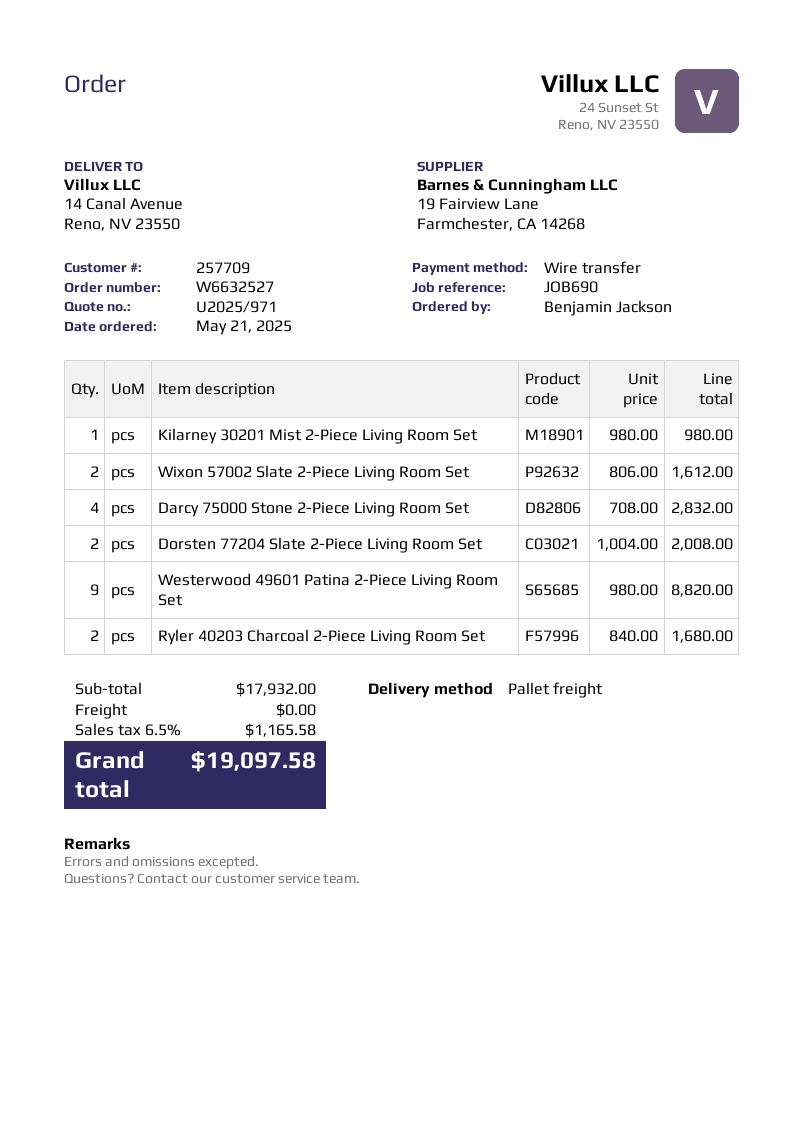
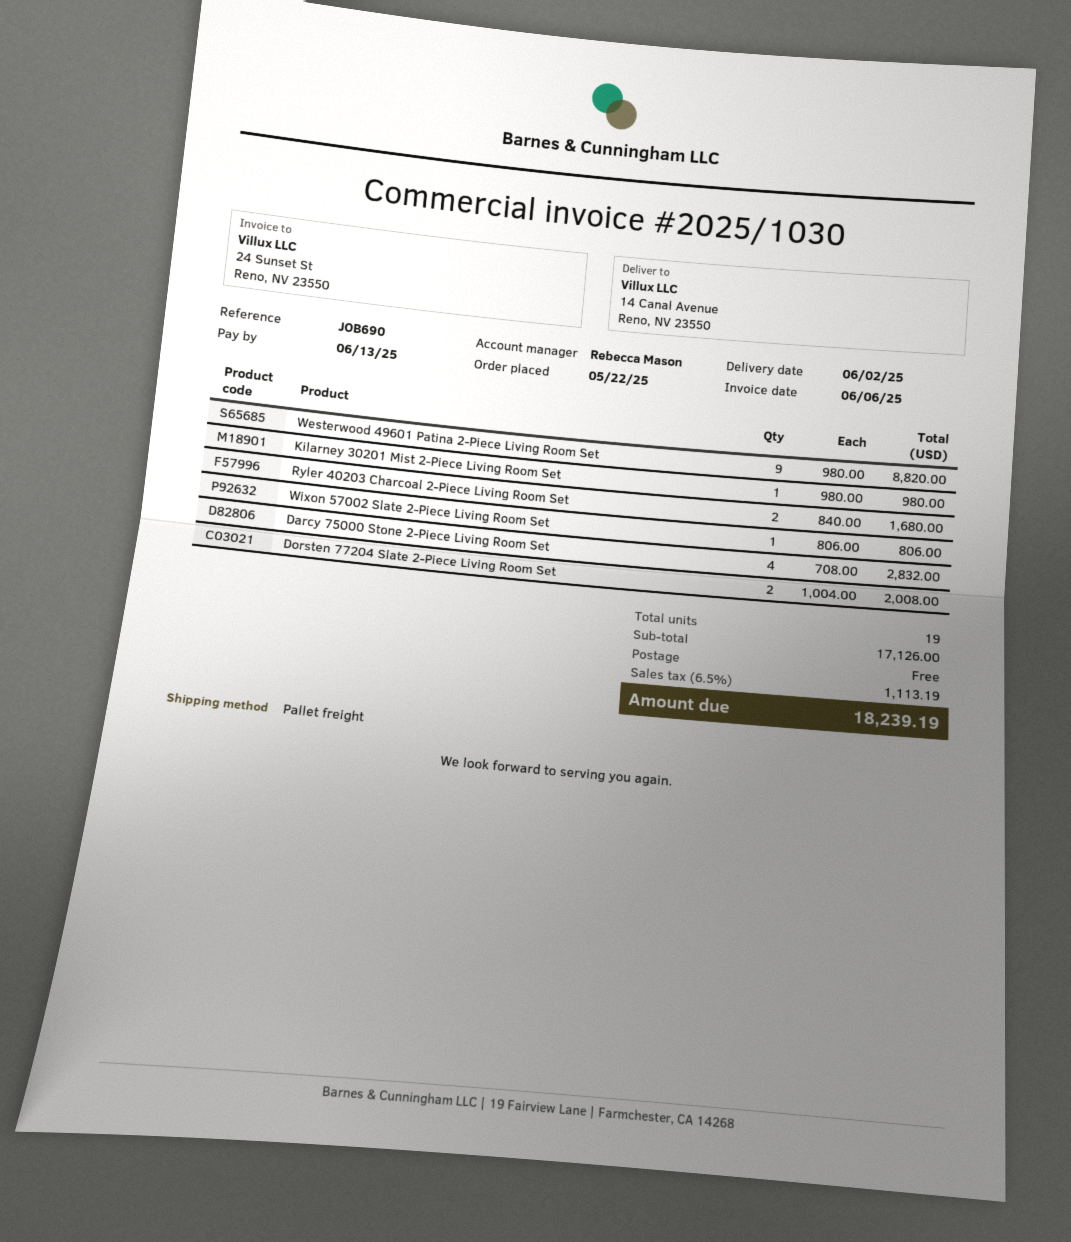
order date: 2025-05-21 -> 2025-05-22
Wixon 57002 Slate 2-Piece Living Room Set: 2 x 806.00 = 1612.00 -> 1 x 806.00 = 806.00
subtotal: 17932.00 -> 17126.00
tax: 6.5% = 1165.58 -> 6.5% = 1113.19
total: 19097.58 -> 18239.19

